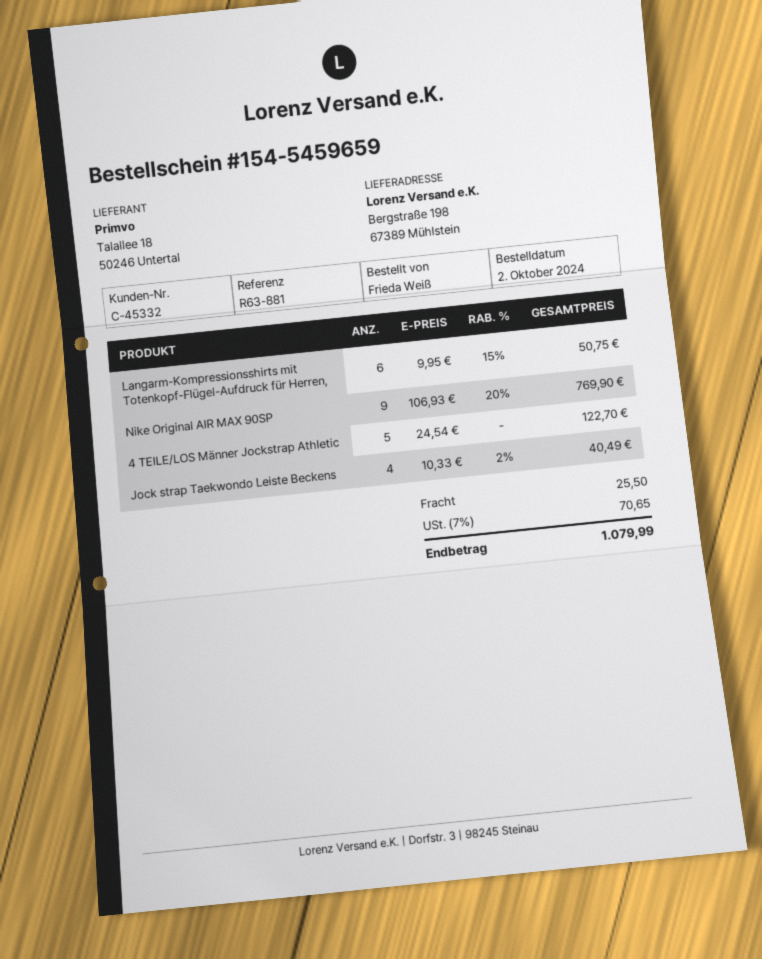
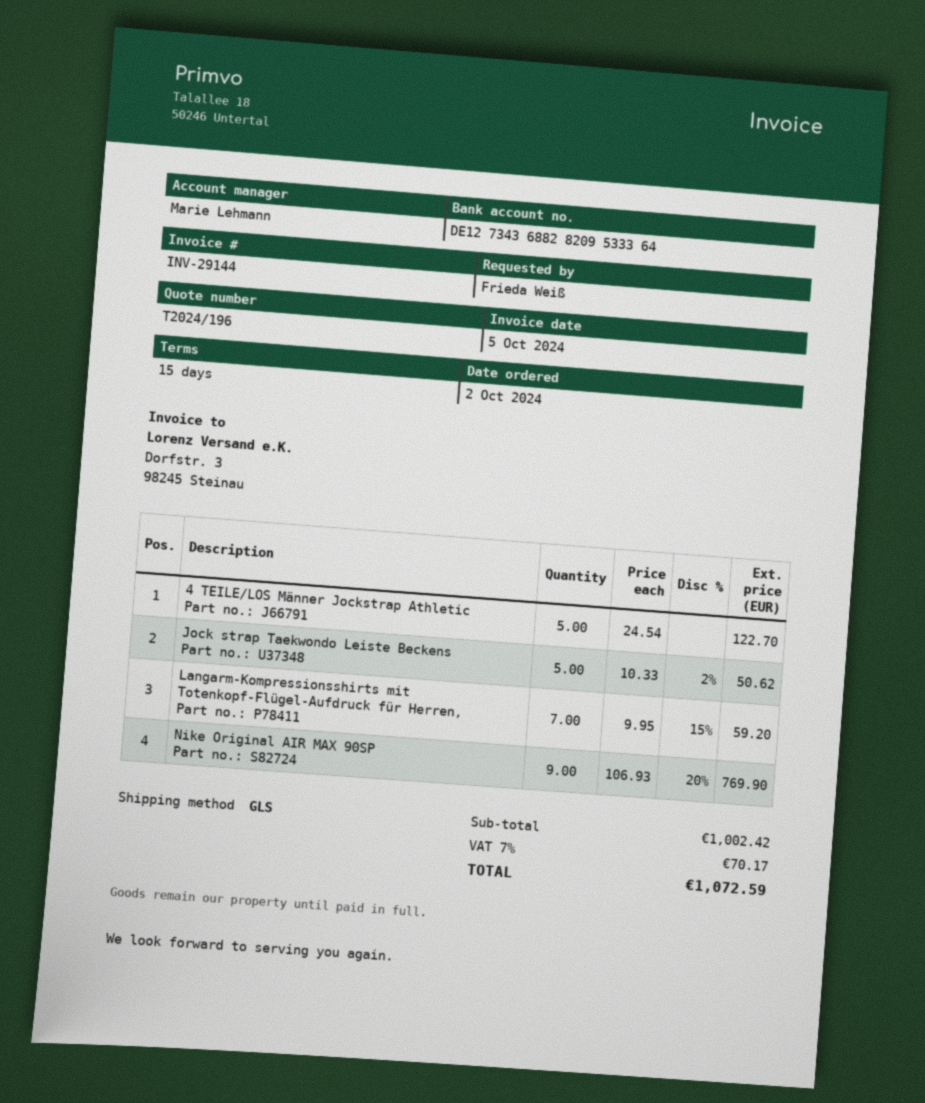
Langarm-Kompressionsshirts mit Totenkopf-Flügel-Aufdruck für Herren,: 6 x 9.95 - 15% = 50.75 -> 7 x 9.95 - 15% = 59.20
Jock strap Taekwondo Leiste Beckens: 4 x 10.33 - 2% = 40.49 -> 5 x 10.33 - 2% = 50.62
shipping: 25.50 -> none
tax: 7% = 70.65 -> 7% = 70.17
total: 1079.99 -> 1072.59

